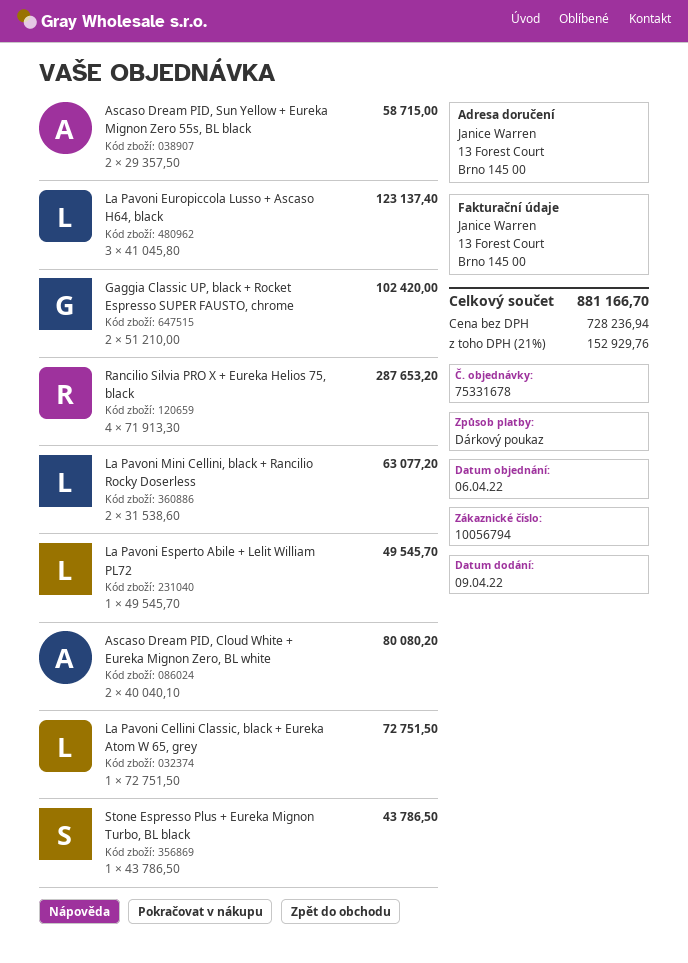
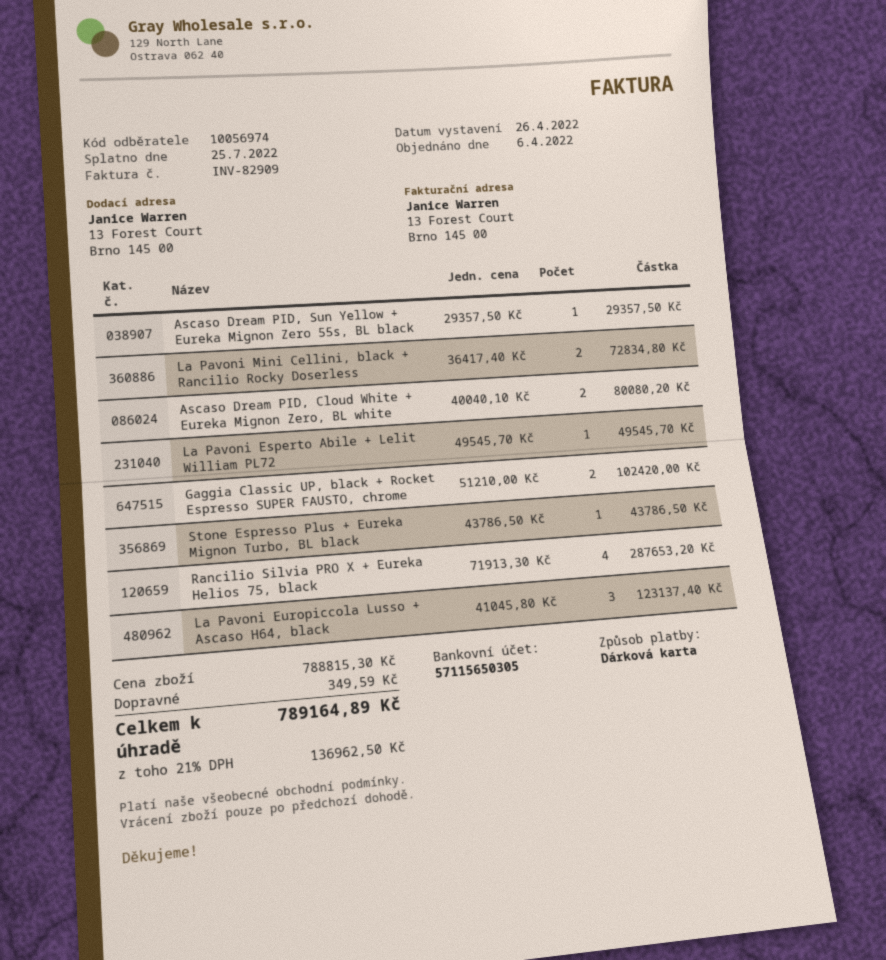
customer number: 10056794 -> 10056974
Ascaso Dream PID, Sun Yellow + Eureka Mignon Zero 55s, BL black: 2 x 29357.50 = 58715.00 -> 1 x 29357.50 = 29357.50
La Pavoni Mini Cellini, black + Rancilio Rocky Doserless: 2 x 31538.60 = 63077.20 -> 2 x 36417.40 = 72834.80
La Pavoni Cellini Classic, black + Eureka Atom W 65, grey: 1 x 72751.50 = 72751.50 -> none
shipping: none -> 349.59
tax: 21% = 152929.76 -> 21% = 136962.50
total: 881166.70 -> 789164.89

